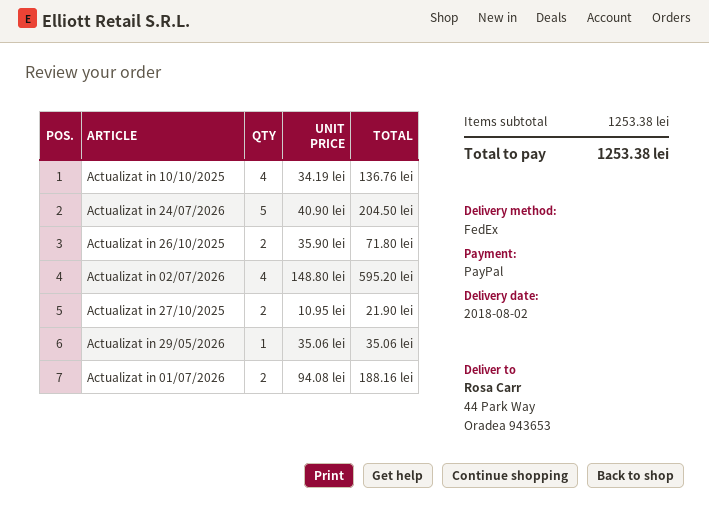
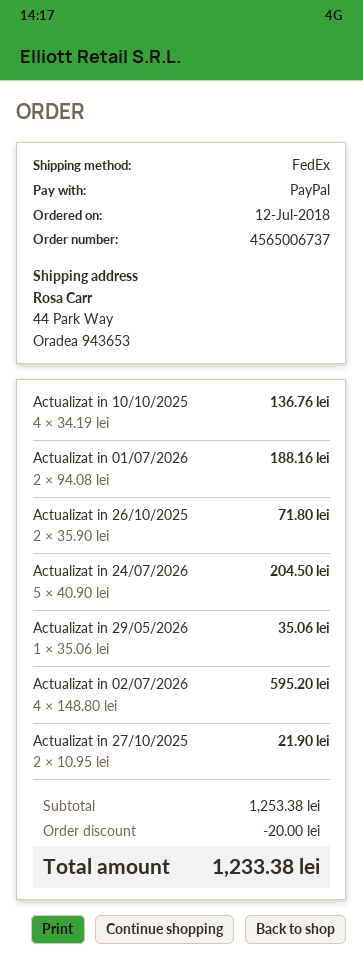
discount: none -> 20.00
total: 1253.38 -> 1233.38

